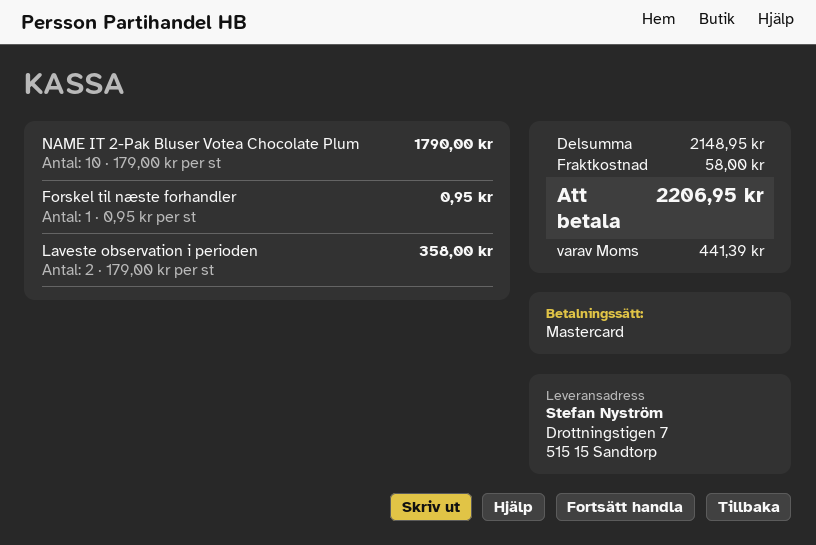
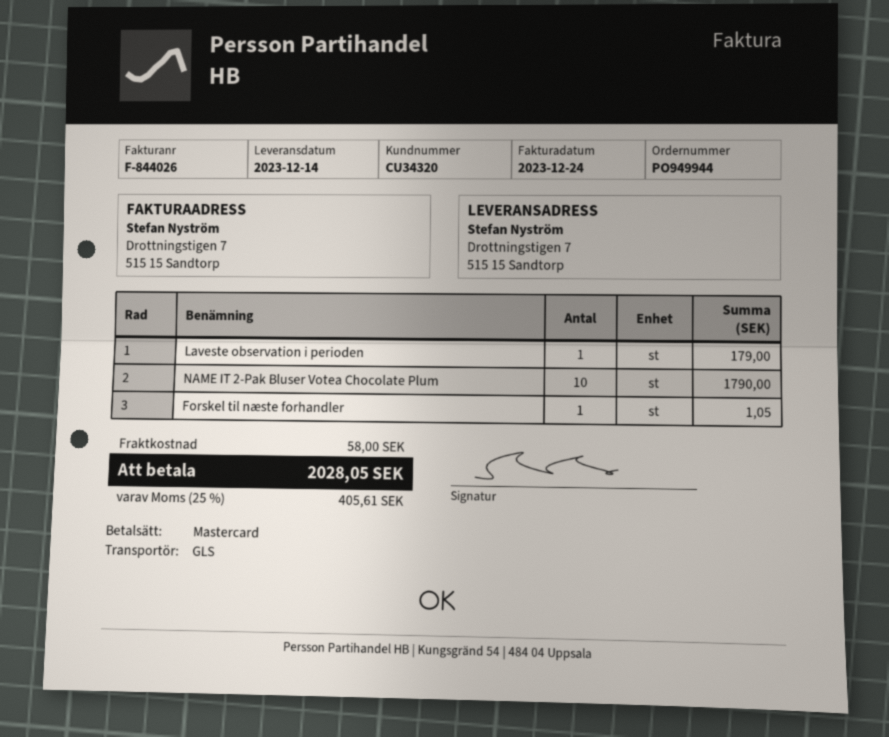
Forskel til næste forhandler: 1 for 0.95 -> 1 for 1.05
Laveste observation i perioden: 2 for 358.00 -> 1 for 179.00
tax: 441.39 -> 405.61
total: 2206.95 -> 2028.05

